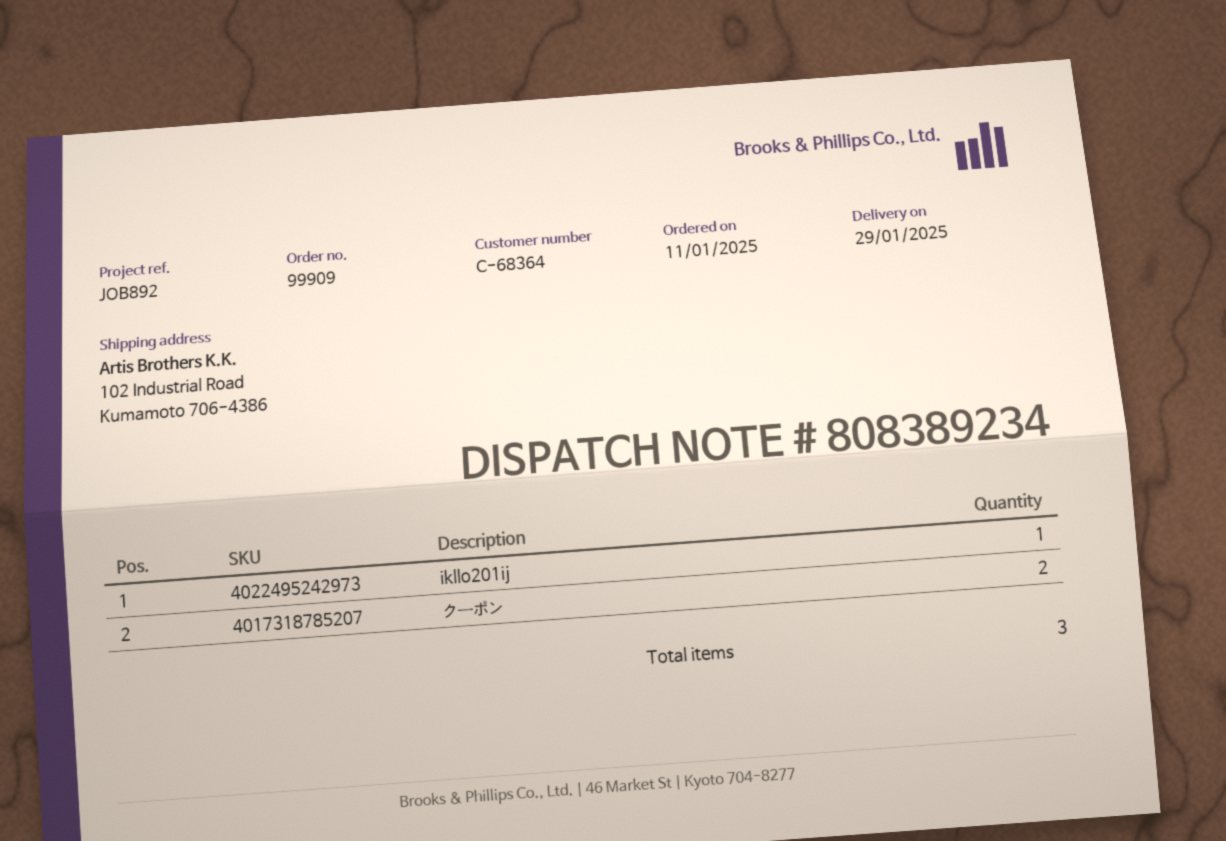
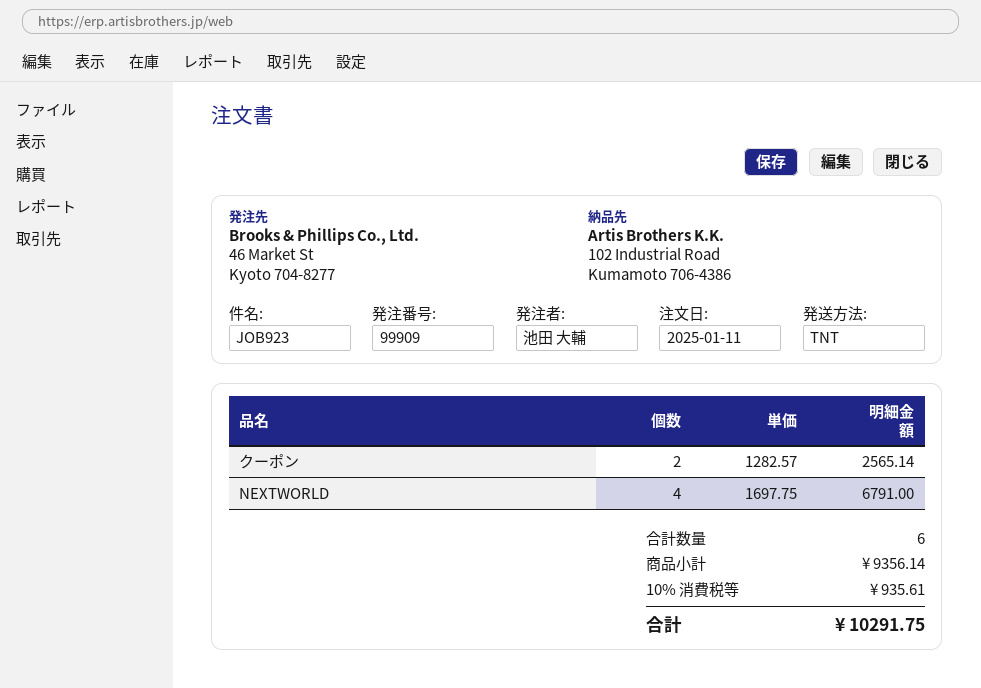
reference: JOB892 -> JOB923
ikllo201ij: 1 -> none
NEXTWORLD: none -> 4
total quantity: 3 -> 6

